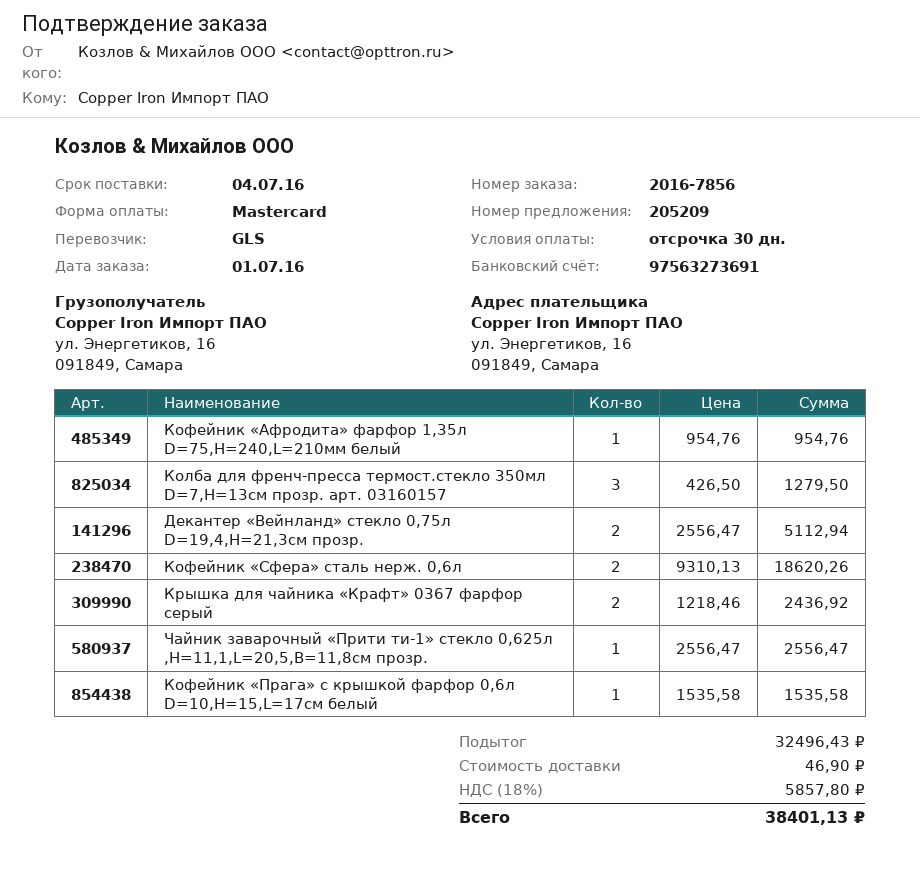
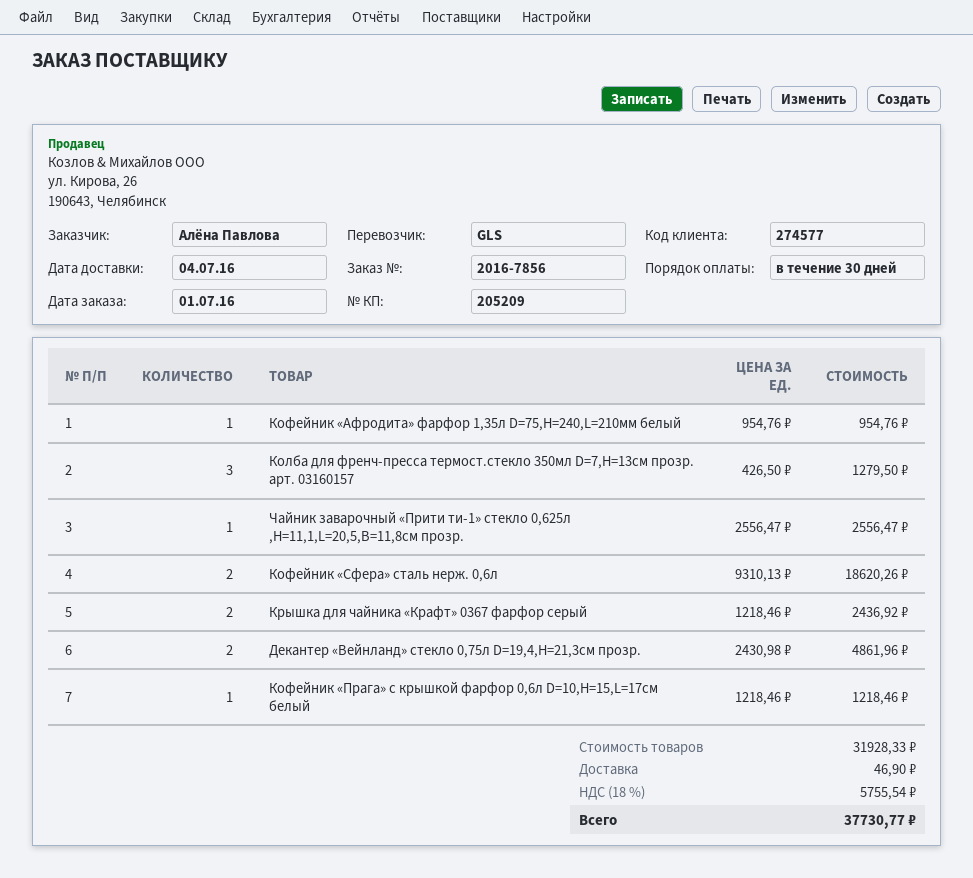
Декантер «Вейнланд» стекло 0,75л D=19,4,H=21,3см прозр.: 2 x 2556.47 = 5112.94 -> 2 x 2430.98 = 4861.96
Кофейник «Прага» с крышкой фарфор 0,6л D=10,H=15,L=17см белый: 1 x 1535.58 = 1535.58 -> 1 x 1218.46 = 1218.46
subtotal: 32496.43 -> 31928.33
tax: 18% = 5857.80 -> 18% = 5755.54
total: 38401.13 -> 37730.77

